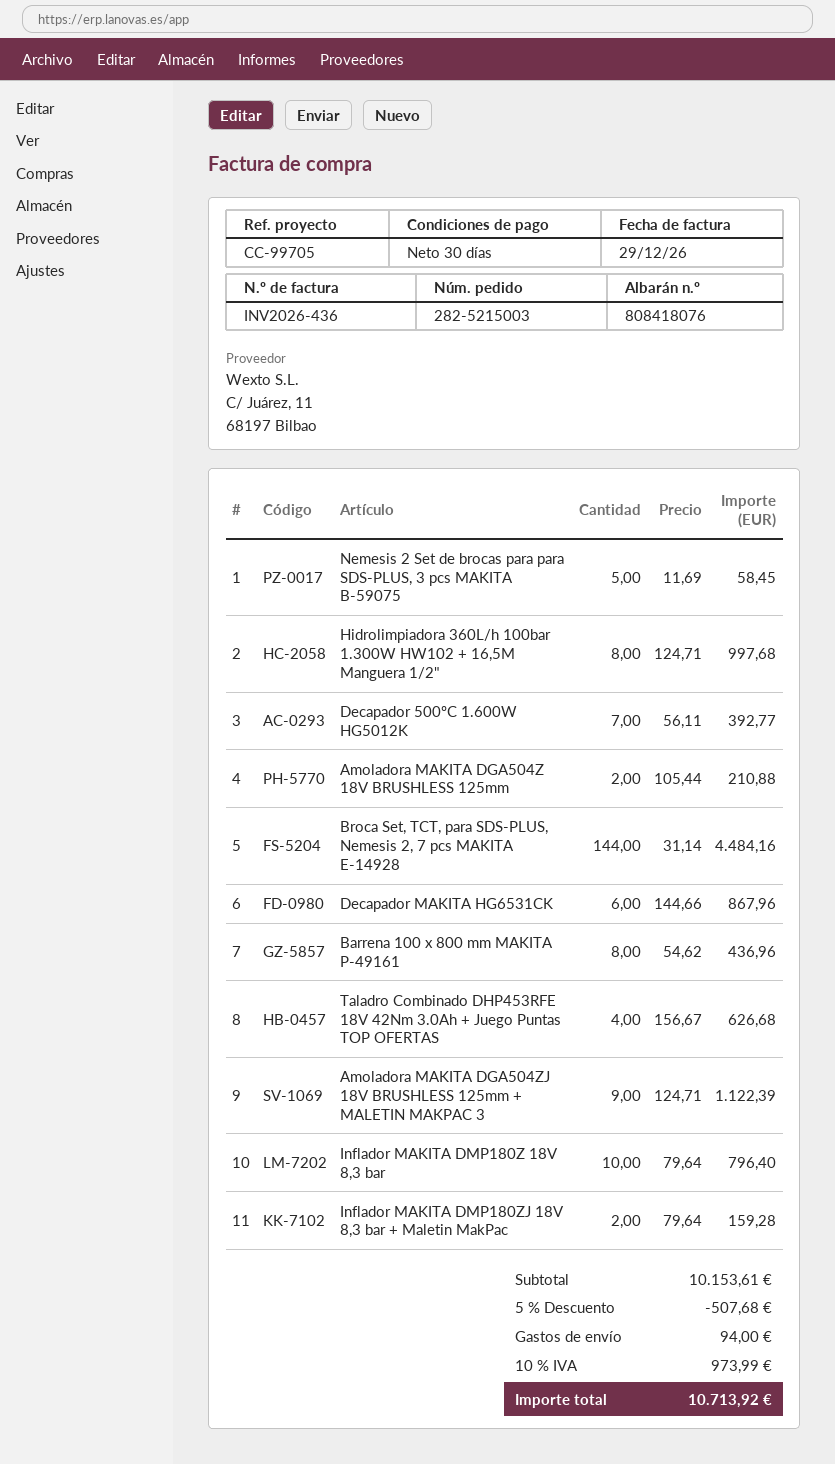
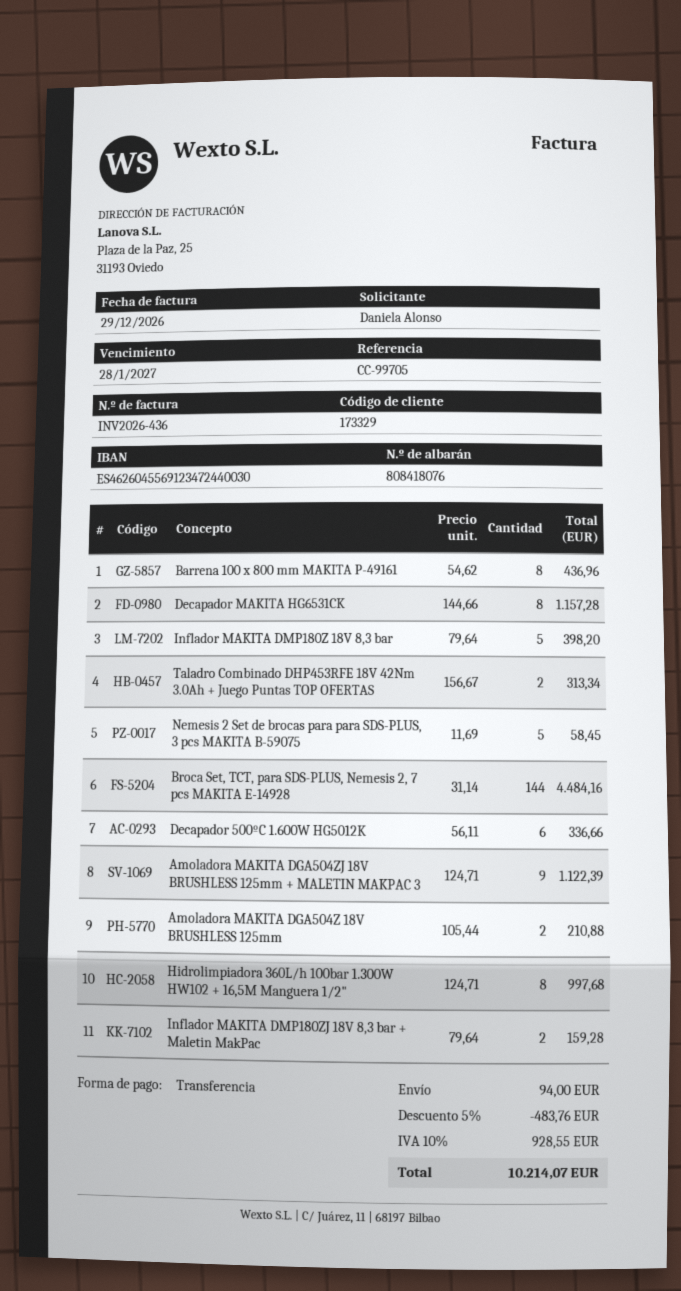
Decapador 500ºC 1.600W HG5012K: 7 x 56.11 = 392.77 -> 6 x 56.11 = 336.66
Decapador MAKITA HG6531CK: 6 x 144.66 = 867.96 -> 8 x 144.66 = 1157.28
Taladro Combinado DHP453RFE 18V 42Nm 3.0Ah + Juego Puntas TOP OFERTAS: 4 x 156.67 = 626.68 -> 2 x 156.67 = 313.34
Inflador MAKITA DMP180Z 18V 8,3 bar: 10 x 79.64 = 796.40 -> 5 x 79.64 = 398.20
discount: 5% = 507.68 -> 5% = 483.76
tax: 10% = 973.99 -> 10% = 928.55
total: 10713.92 -> 10214.07

